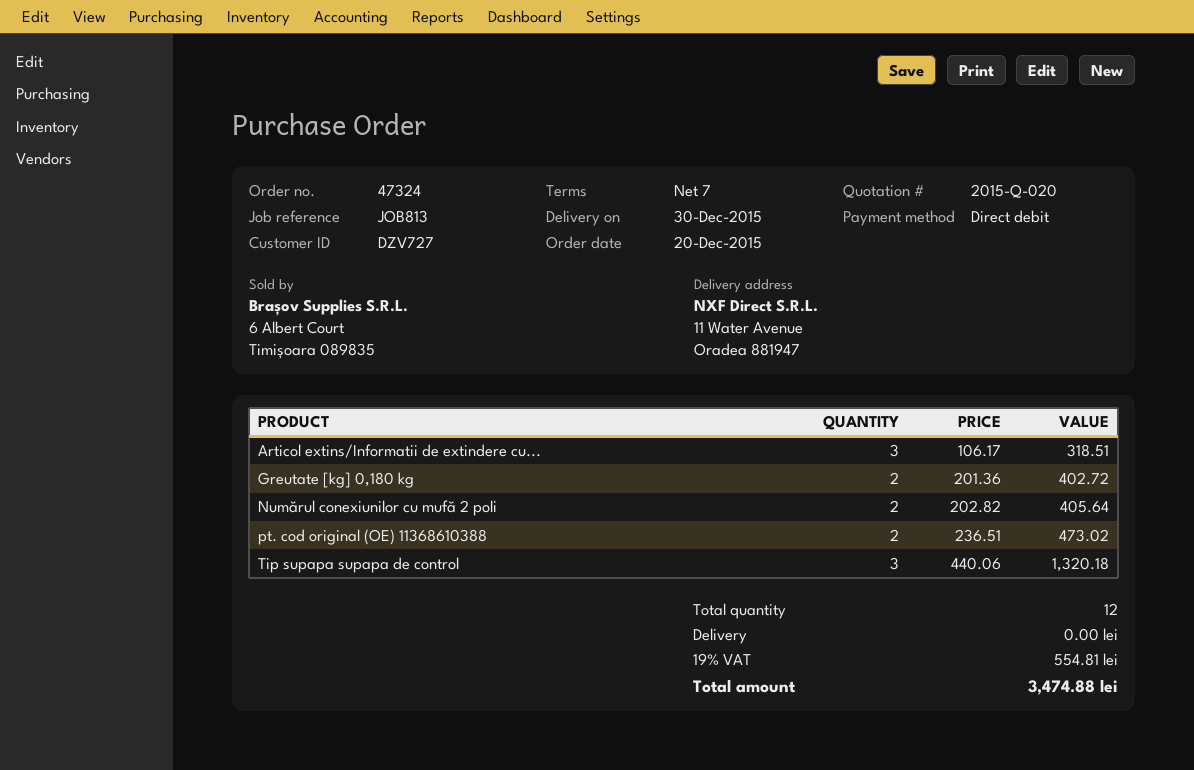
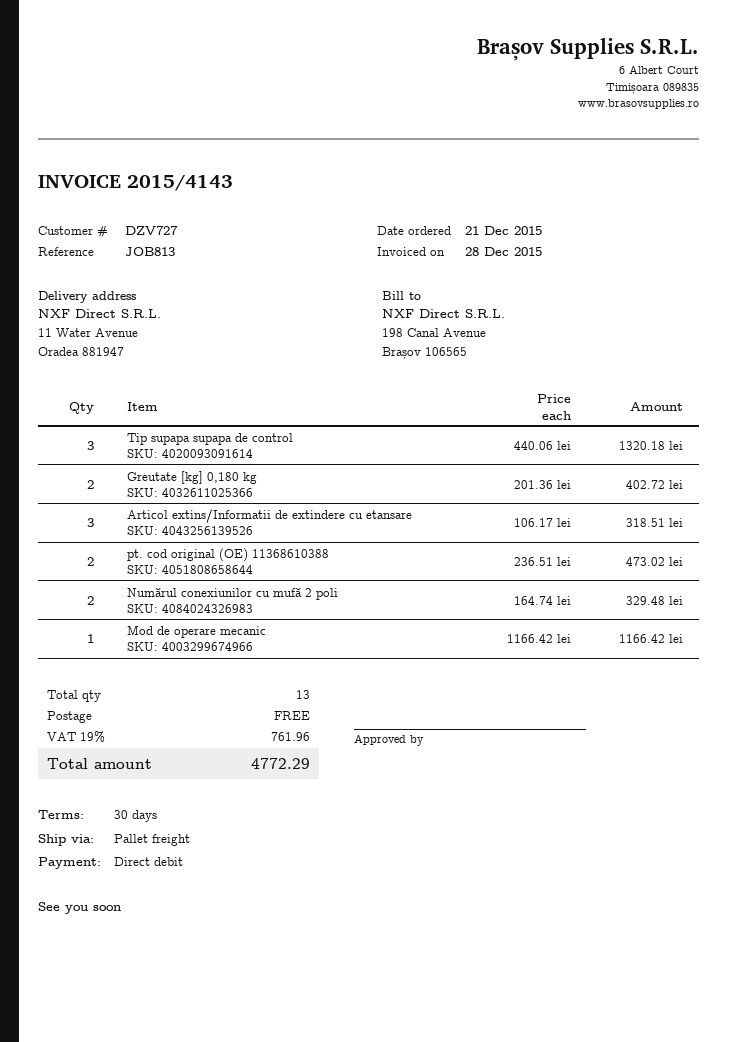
order date: 2015-12-20 -> 2015-12-21
payment terms: 7 days -> 30 days
Numărul conexiunilor cu mufă 2 poli: 2 x 202.82 = 405.64 -> 2 x 164.74 = 329.48
Mod de operare mecanic: none -> 1 x 1166.42 = 1166.42
total quantity: 12 -> 13
tax: 19% = 554.81 -> 19% = 761.96
total: 3474.88 -> 4772.29

